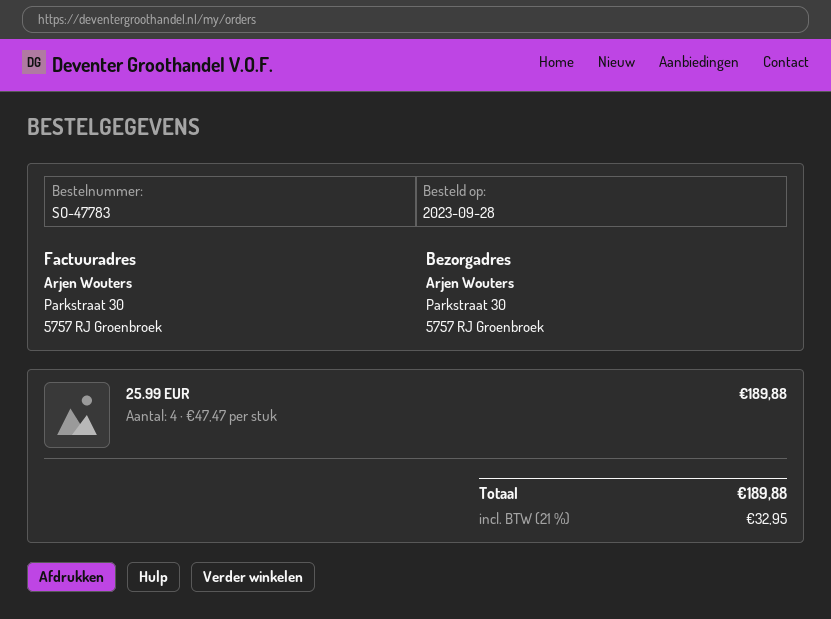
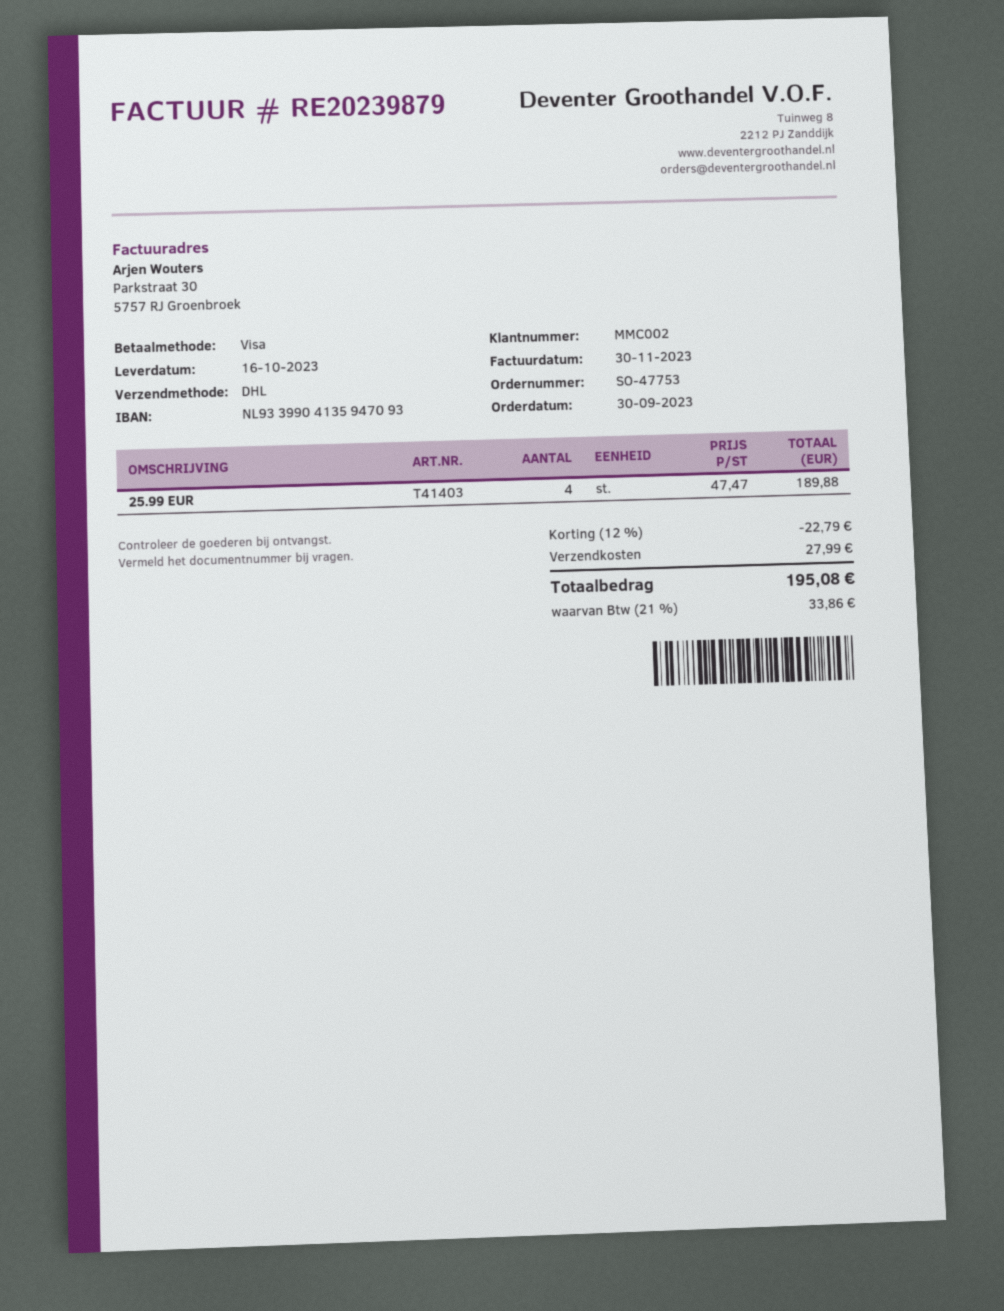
order number: SO-47783 -> SO-47753
order date: 2023-09-28 -> 2023-09-30
discount: none -> 12% = 22.79
shipping: none -> 27.99
tax: 21% = 32.95 -> 21% = 33.86
total: 189.88 -> 195.08

